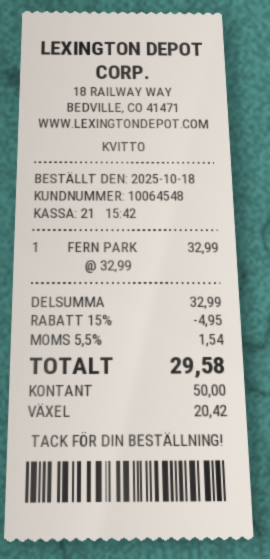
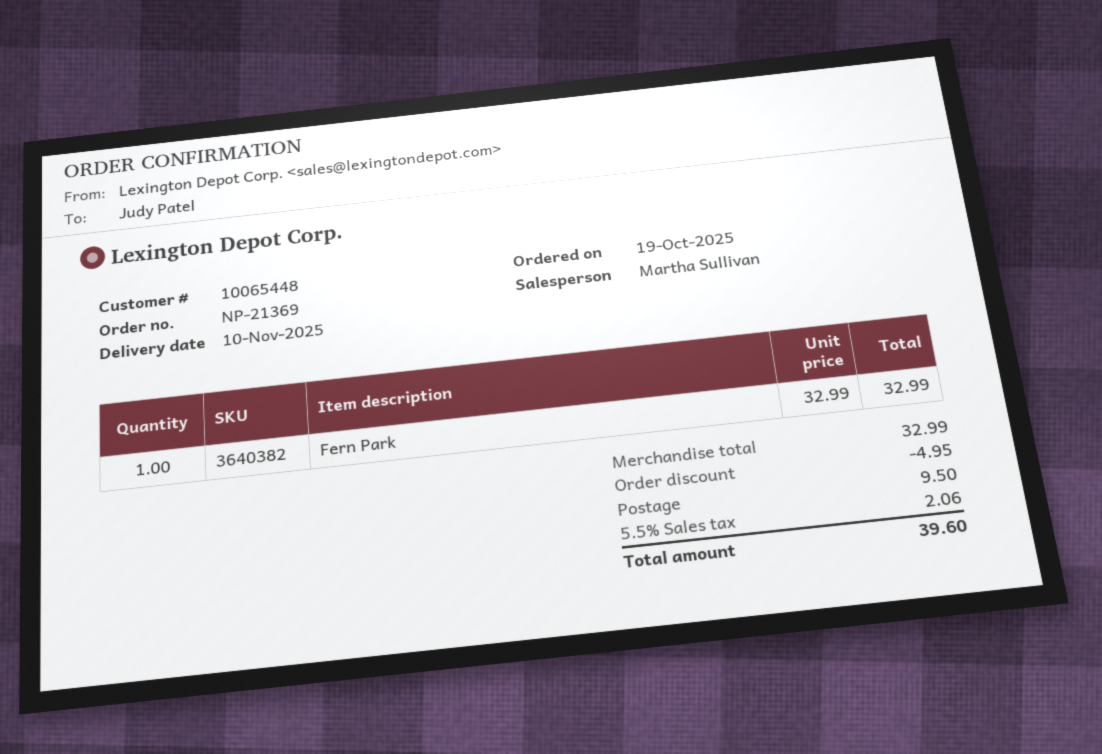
order date: 2025-10-18 -> 2025-10-19
customer number: 10064548 -> 10065448
shipping: none -> 9.50
tax: 5.5% = 1.54 -> 5.5% = 2.06
total: 29.58 -> 39.60

